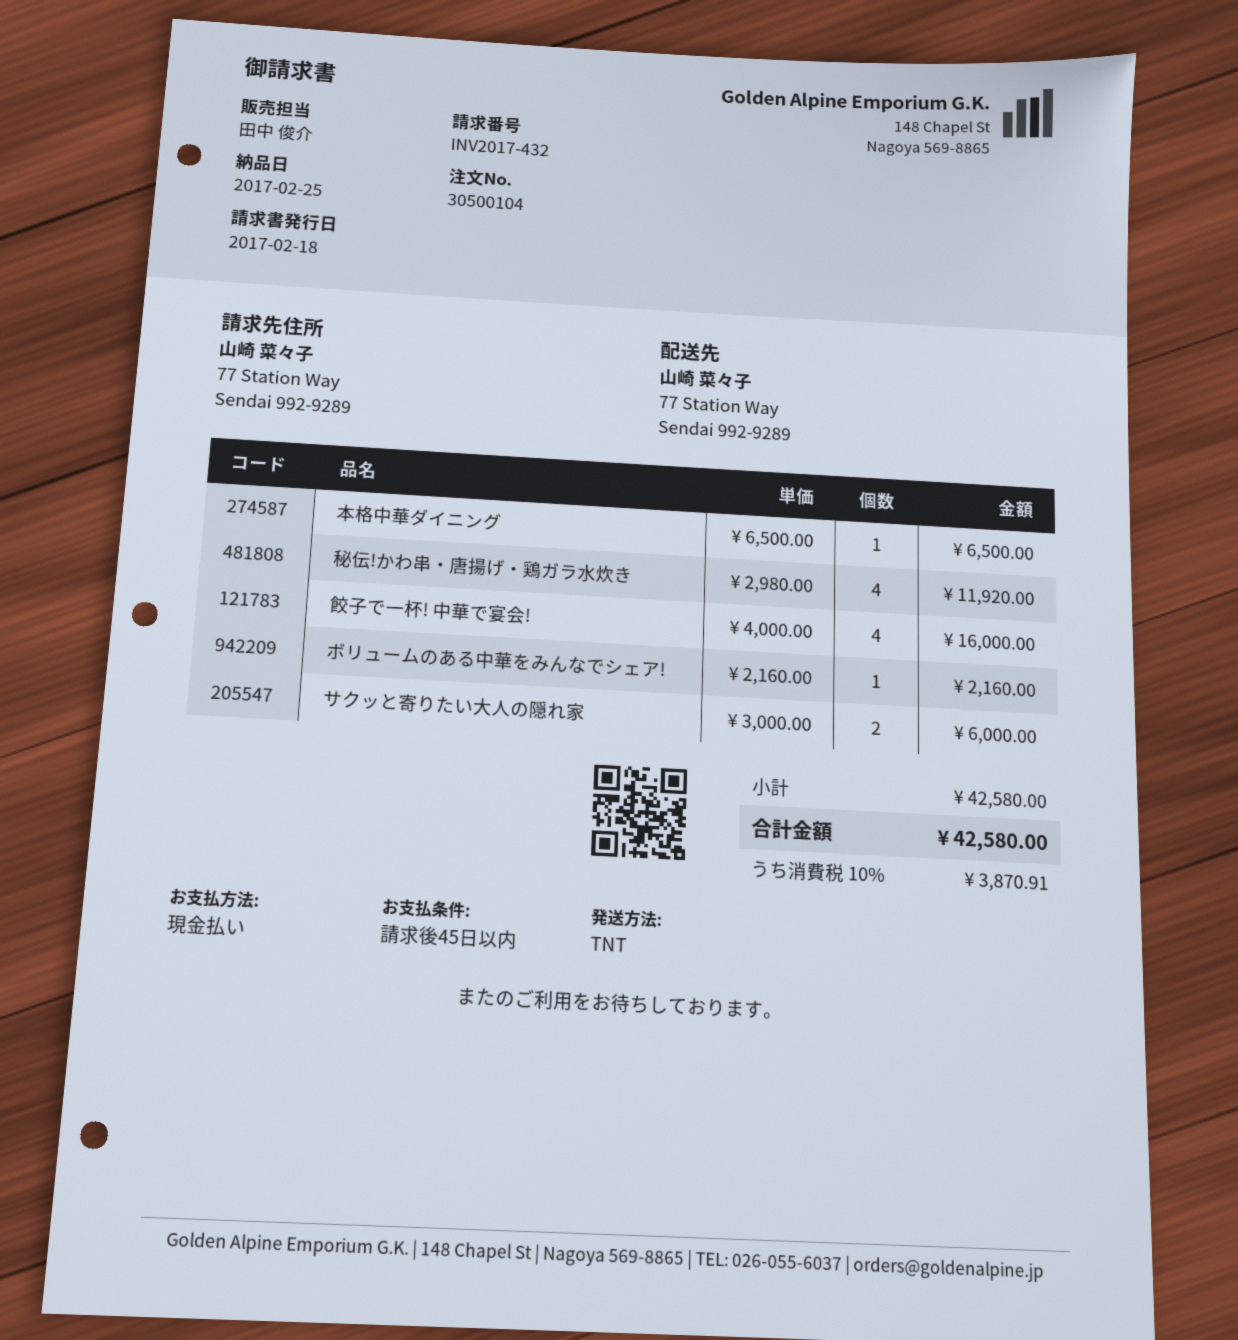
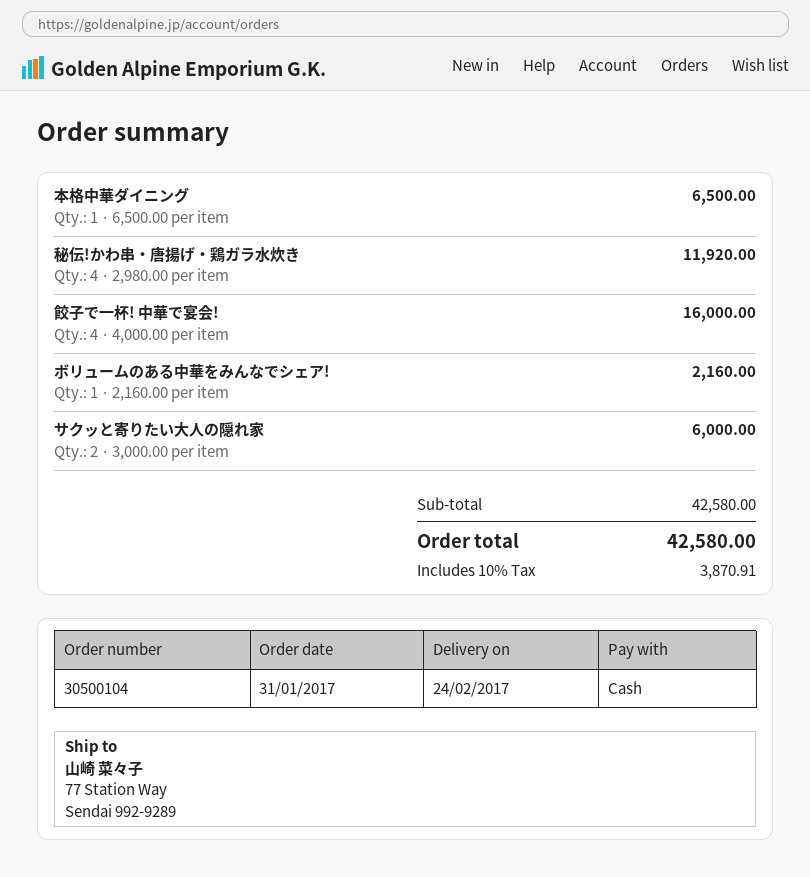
delivery date: 2017-02-25 -> 2017-02-24

